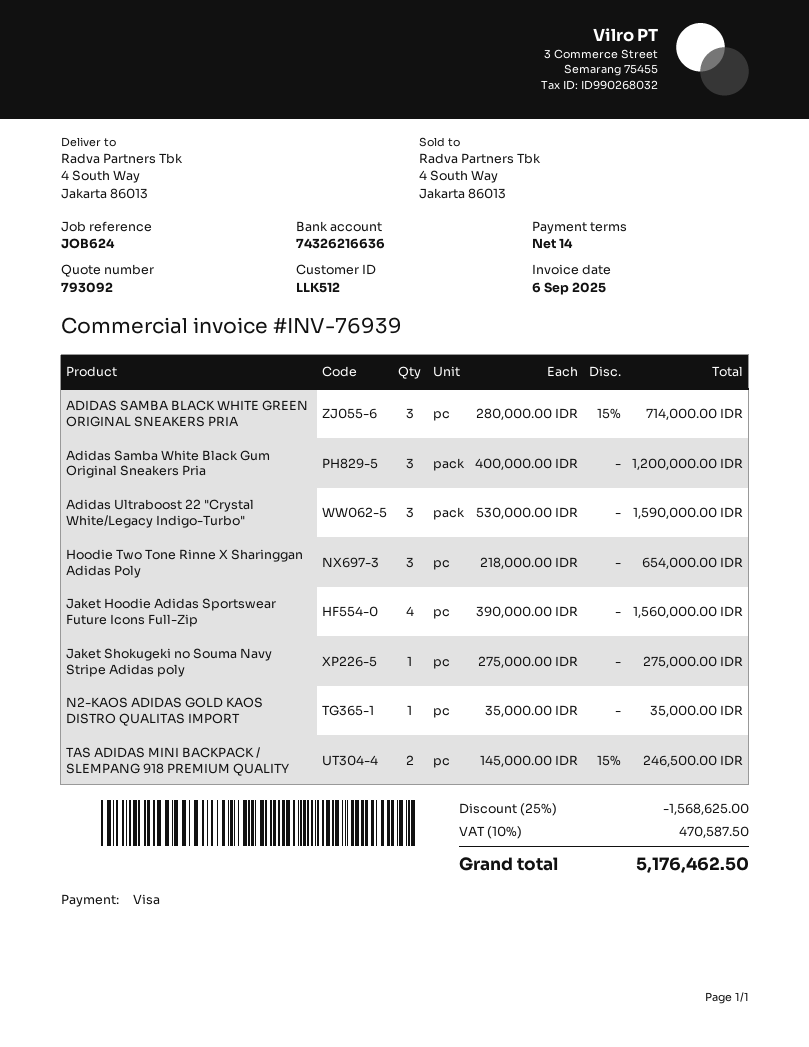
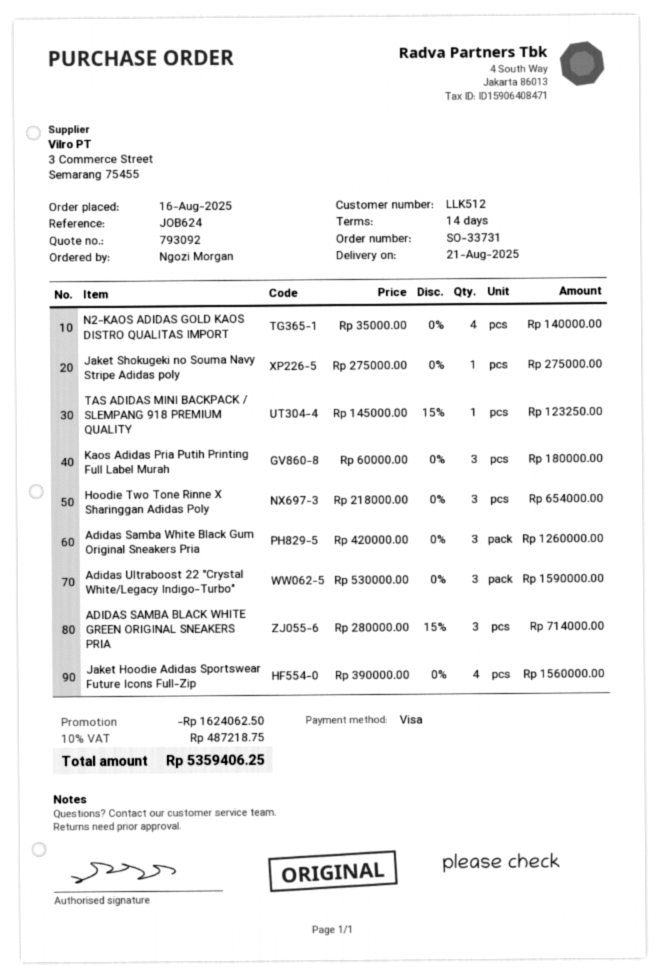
Adidas Samba White Black Gum Original Sneakers Pria: 3 x 400000.00 = 1200000.00 -> 3 x 420000.00 = 1260000.00
N2-KAOS ADIDAS GOLD KAOS DISTRO QUALITAS IMPORT: 1 x 35000.00 = 35000.00 -> 4 x 35000.00 = 140000.00
TAS ADIDAS MINI BACKPACK / SLEMPANG 918 PREMIUM QUALITY: 2 x 145000.00 - 15% = 246500.00 -> 1 x 145000.00 - 15% = 123250.00
Kaos Adidas Pria Putih Printing Full Label Murah: none -> 3 x 60000.00 = 180000.00
discount: 1568625.00 -> 1624062.50
tax: 10% = 470587.50 -> 10% = 487218.75
total: 5176462.50 -> 5359406.25

